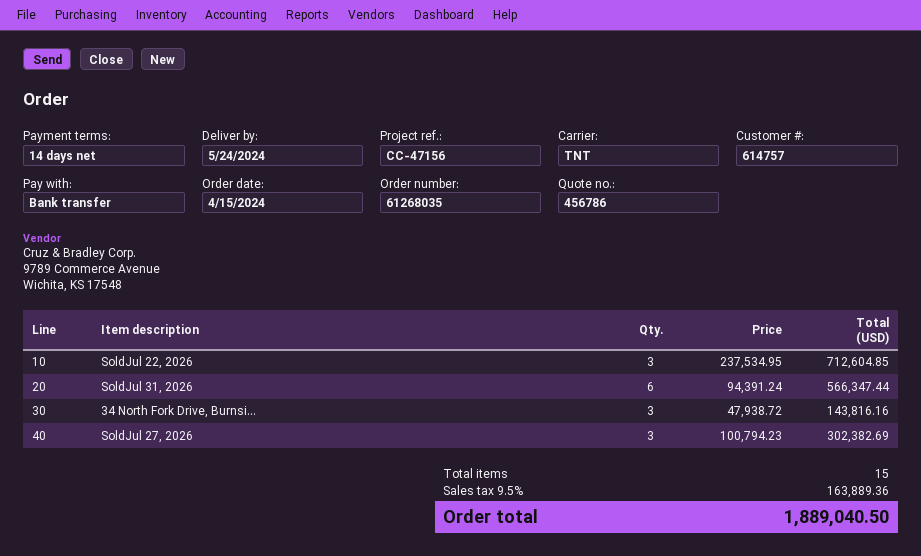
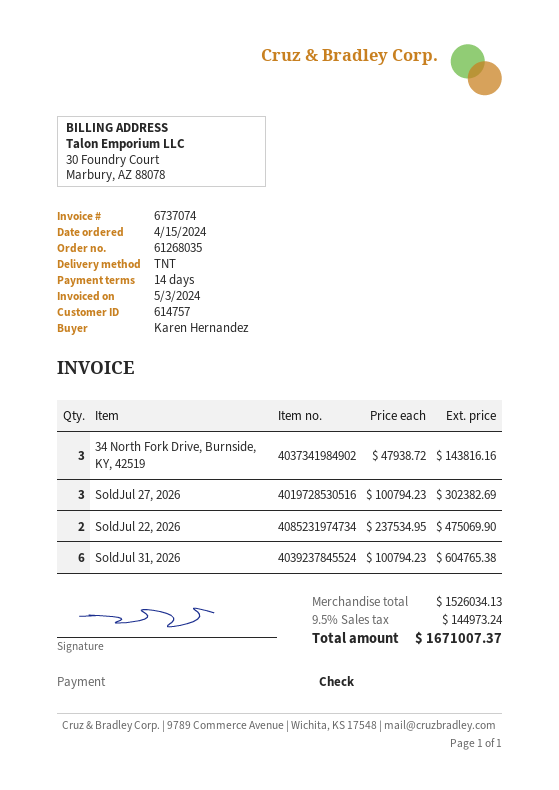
payment method: bank transfer -> cheque
SoldJul 22, 2026: 3 x 237534.95 = 712604.85 -> 2 x 237534.95 = 475069.90
SoldJul 31, 2026: 6 x 94391.24 = 566347.44 -> 6 x 100794.23 = 604765.38
tax: 9.5% = 163889.36 -> 9.5% = 144973.24
total: 1889040.50 -> 1671007.37

